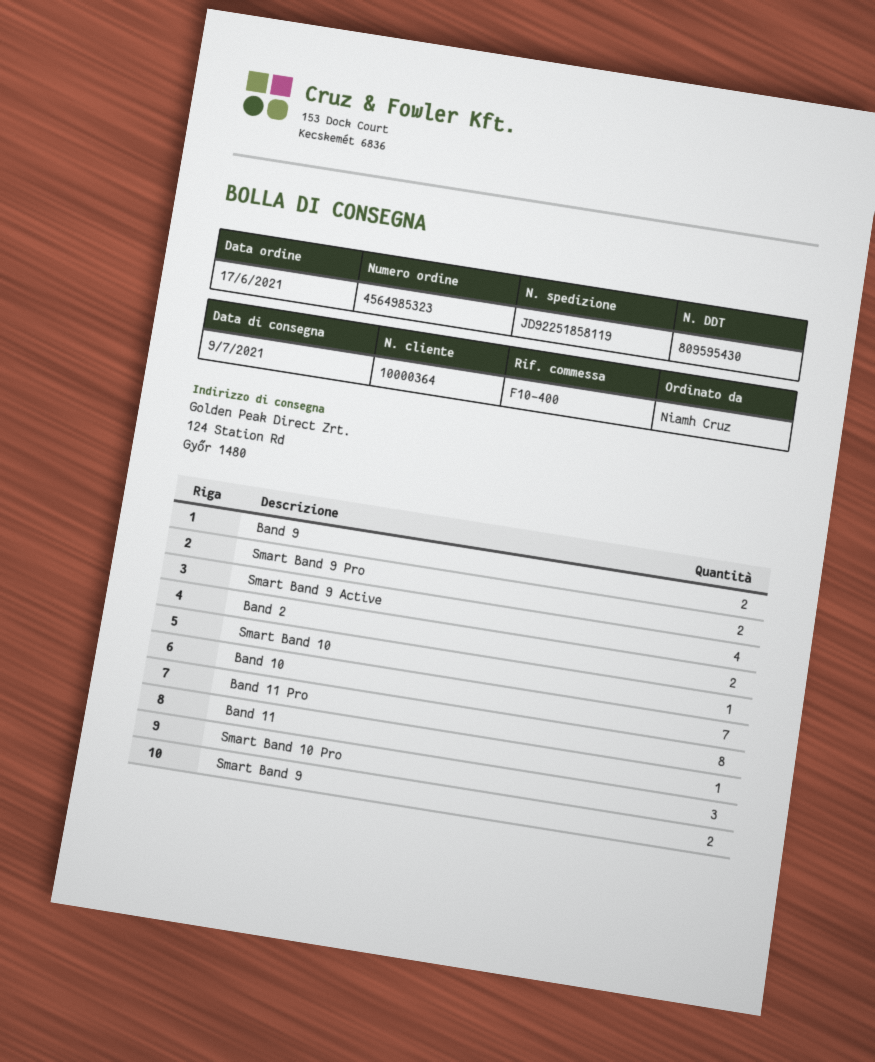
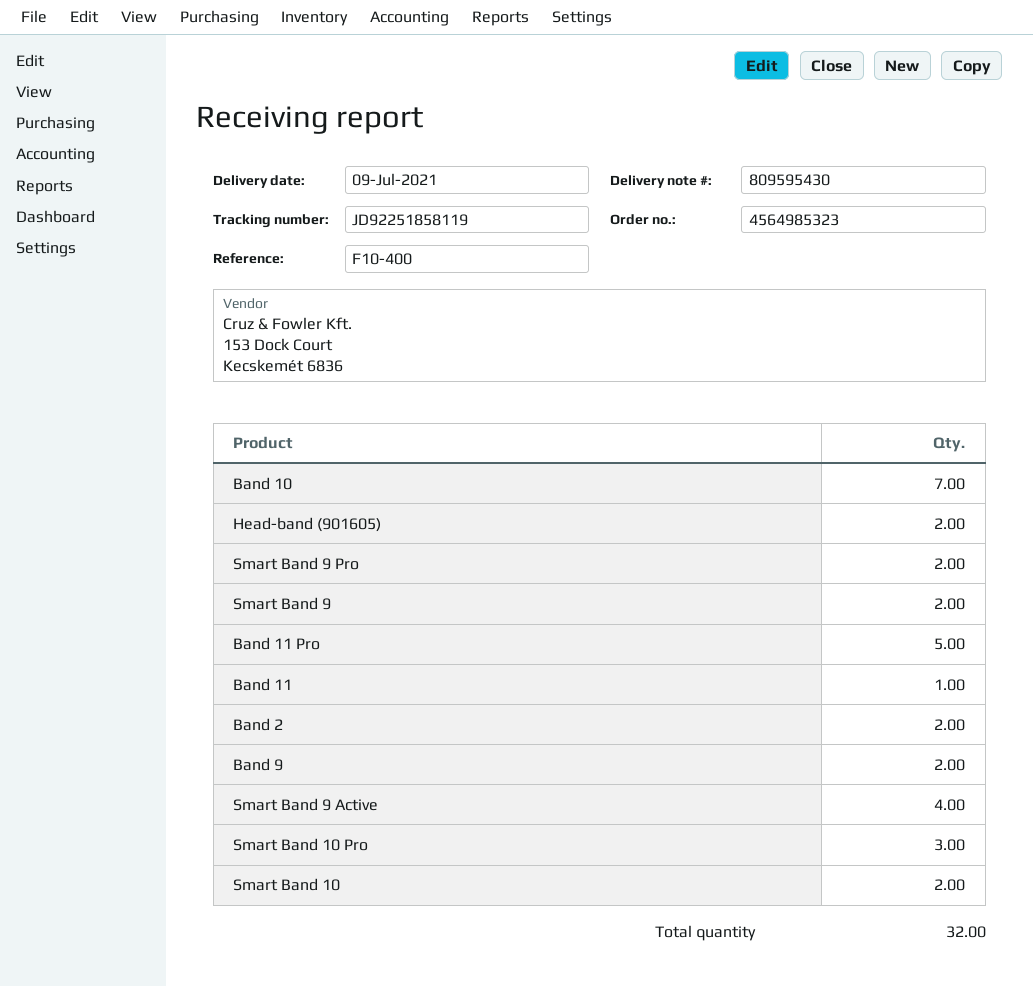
Smart Band 10: 1 -> 2
Band 11 Pro: 8 -> 5
Head-band (901605): none -> 2

